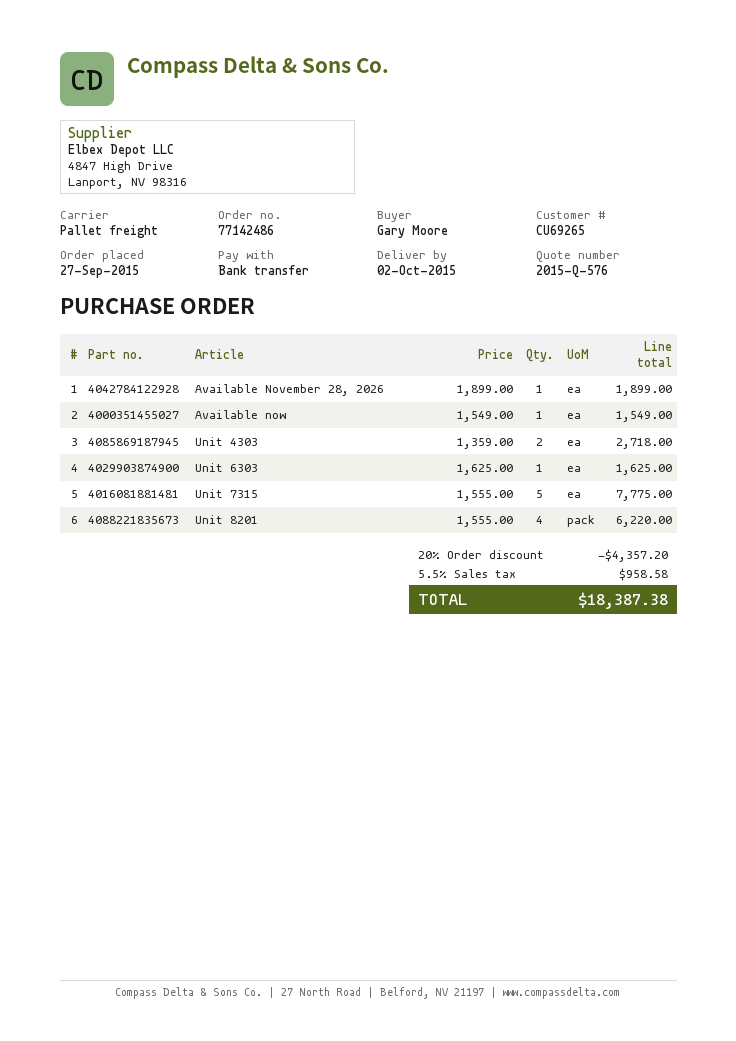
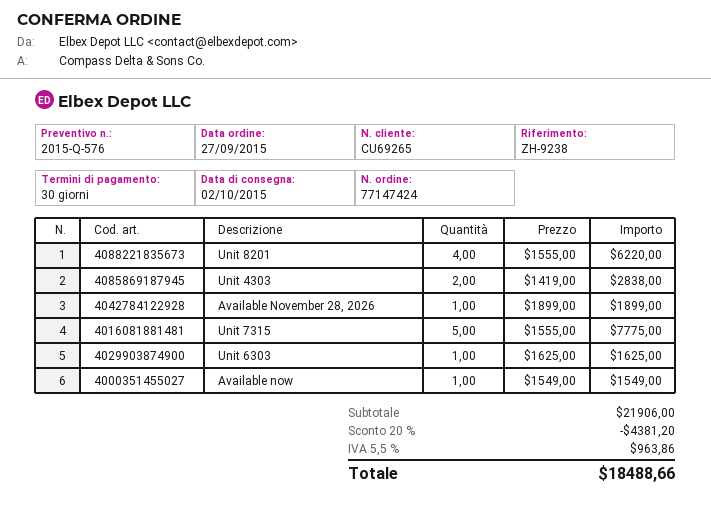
order number: 77142486 -> 77147424
Unit 4303: 2 x 1359.00 = 2718.00 -> 2 x 1419.00 = 2838.00
discount: 20% = 4357.20 -> 20% = 4381.20
tax: 5.5% = 958.58 -> 5.5% = 963.86
total: 18387.38 -> 18488.66

